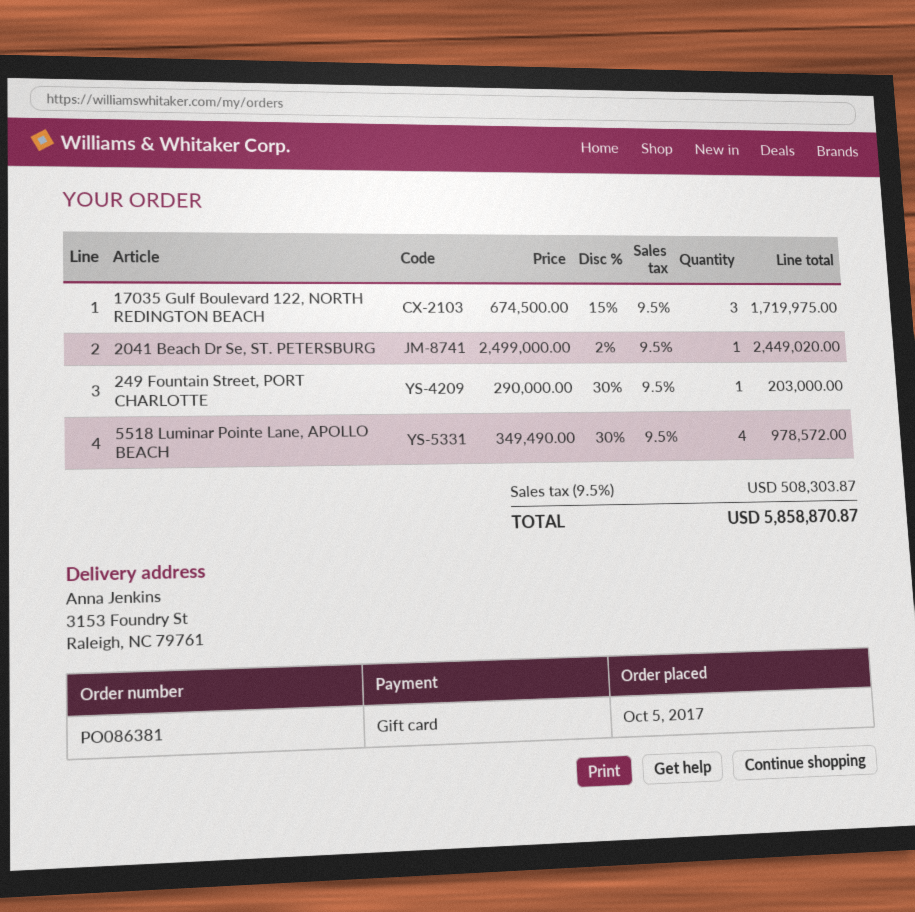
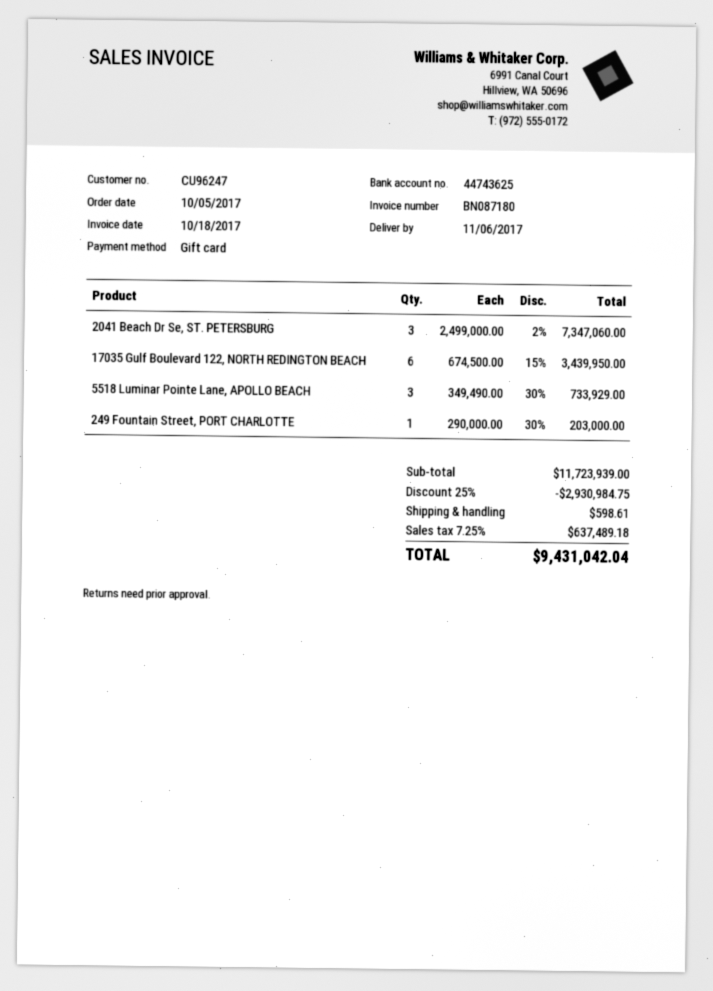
17035 Gulf Boulevard 122, NORTH REDINGTON BEACH: 3 x 674500.00 - 15% = 1719975.00 -> 6 x 674500.00 - 15% = 3439950.00
2041 Beach Dr Se, ST. PETERSBURG: 1 x 2499000.00 - 2% = 2449020.00 -> 3 x 2499000.00 - 2% = 7347060.00
5518 Luminar Pointe Lane, APOLLO BEACH: 4 x 349490.00 - 30% = 978572.00 -> 3 x 349490.00 - 30% = 733929.00
discount: none -> 25% = 2930984.75
shipping: none -> 598.61
tax: 9.5% = 508303.87 -> 7.25% = 637489.18
total: 5858870.87 -> 9431042.04

